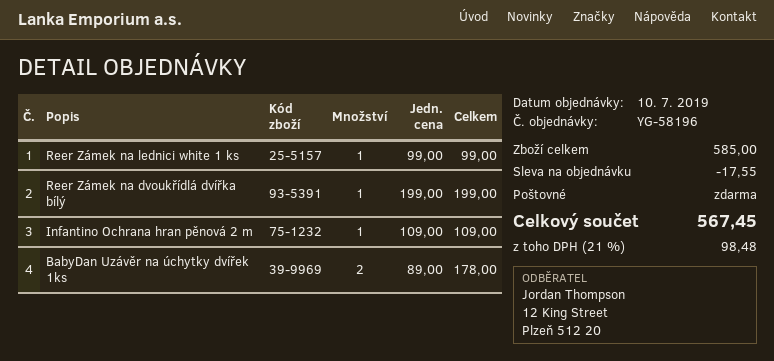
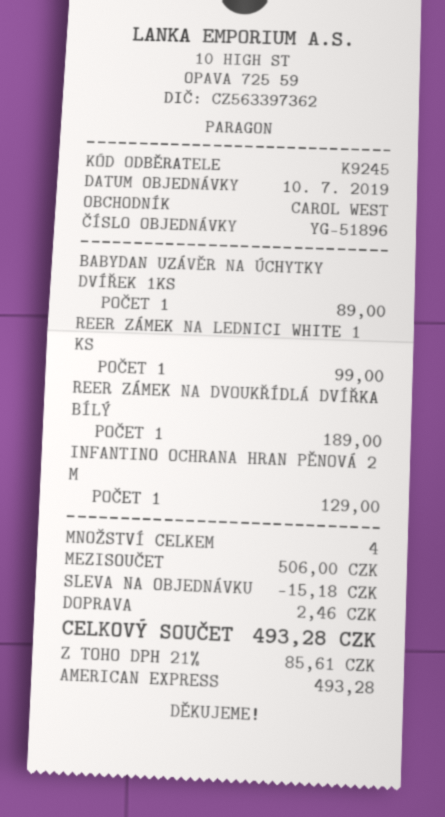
order number: YG-58196 -> YG-51896
Reer Zámek na dvoukřídlá dvířka bílý: 1 for 199.00 -> 1 for 189.00
Infantino Ochrana hran pěnová 2 m: 1 for 109.00 -> 1 for 129.00
BabyDan Uzávěr na úchytky dvířek 1ks: 2 for 178.00 -> 1 for 89.00
subtotal: 585.00 -> 506.00
discount: 17.55 -> 15.18
shipping: 0.00 -> 2.46
tax: 21% = 98.48 -> 21% = 85.61
total: 567.45 -> 493.28

